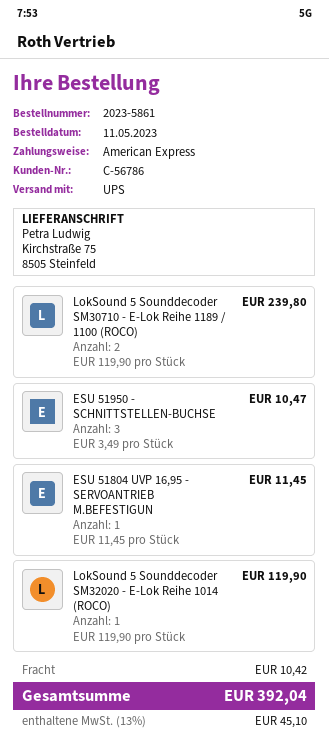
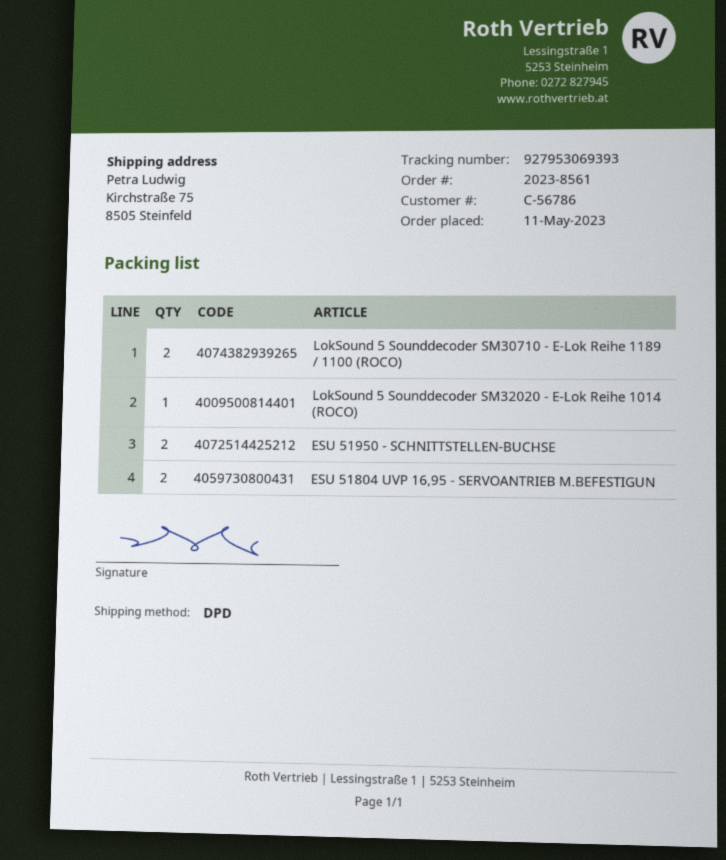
order number: 2023-5861 -> 2023-8561
shipping method: UPS -> DPD
ESU 51950 - SCHNITTSTELLEN-BUCHSE: 3 -> 2
ESU 51804 UVP 16,95 - SERVOANTRIEB M.BEFESTIGUN: 1 -> 2

